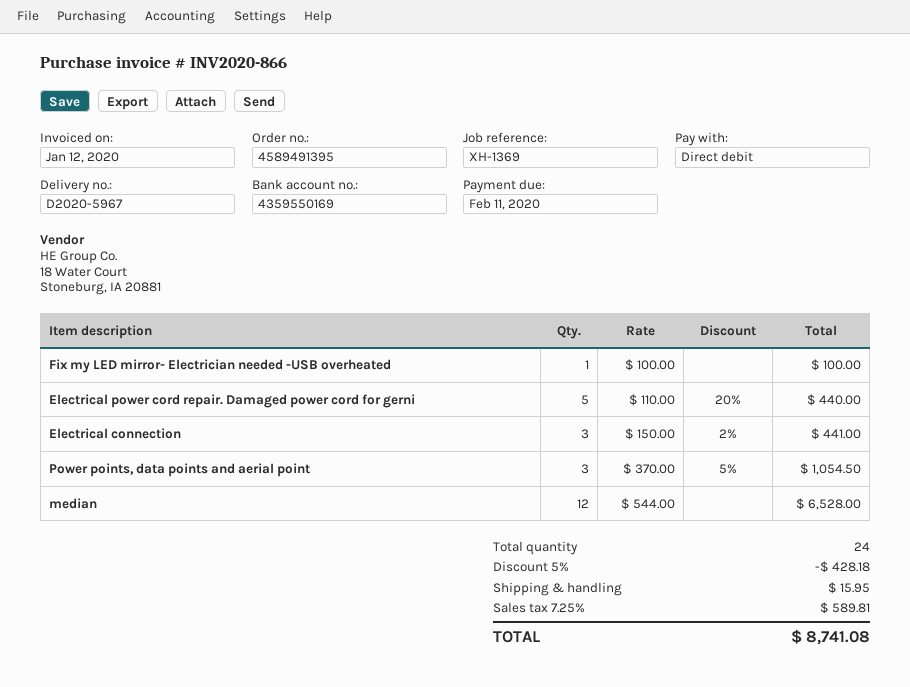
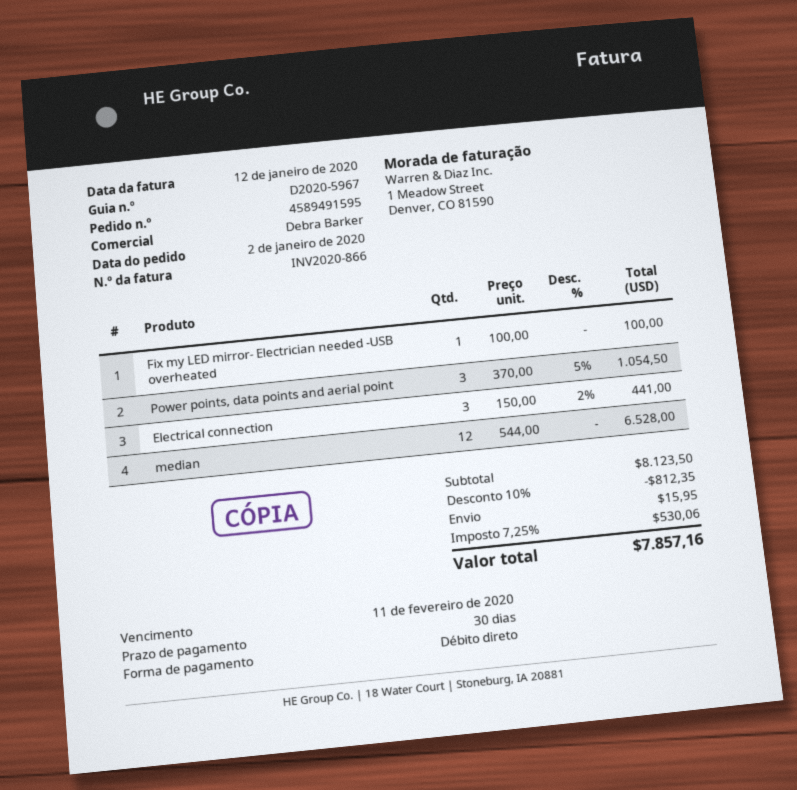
order number: 4589491395 -> 4589491595
Electrical power cord repair. Damaged power cord for gerni: 5 x 110.00 - 20% = 440.00 -> none
discount: 5% = 428.18 -> 10% = 812.35
tax: 7.25% = 589.81 -> 7.25% = 530.06
total: 8741.08 -> 7857.16

